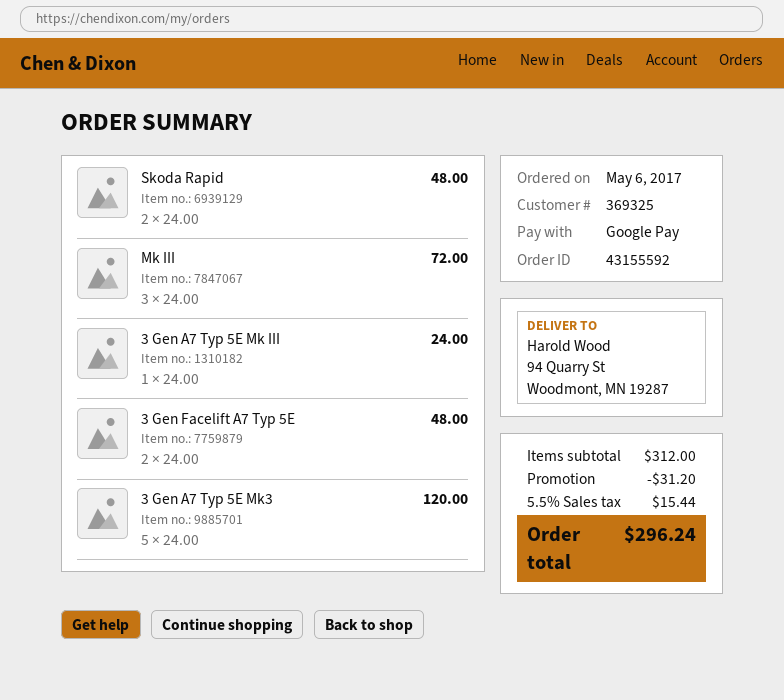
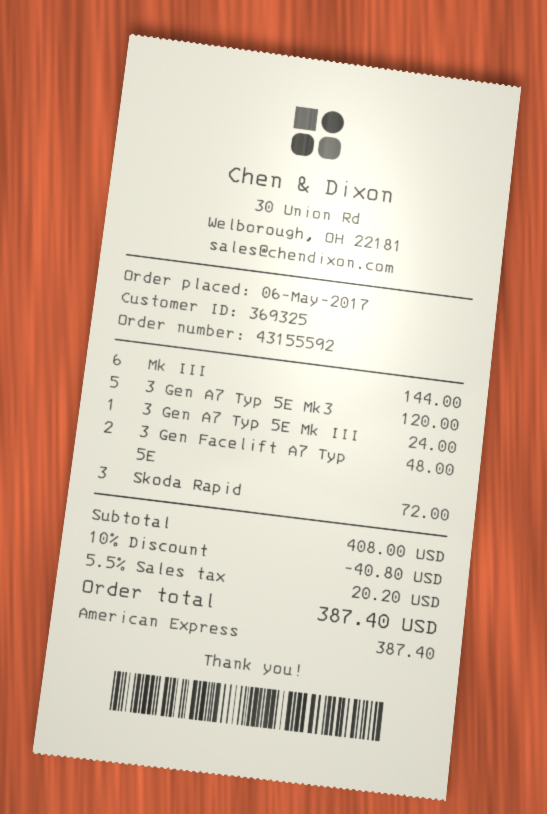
payment method: Google Pay -> American Express
Skoda Rapid: 2 for 48.00 -> 3 for 72.00
Mk III: 3 for 72.00 -> 6 for 144.00
subtotal: 312.00 -> 408.00
discount: 31.20 -> 40.80
tax: 5.5% = 15.44 -> 5.5% = 20.20
total: 296.24 -> 387.40

